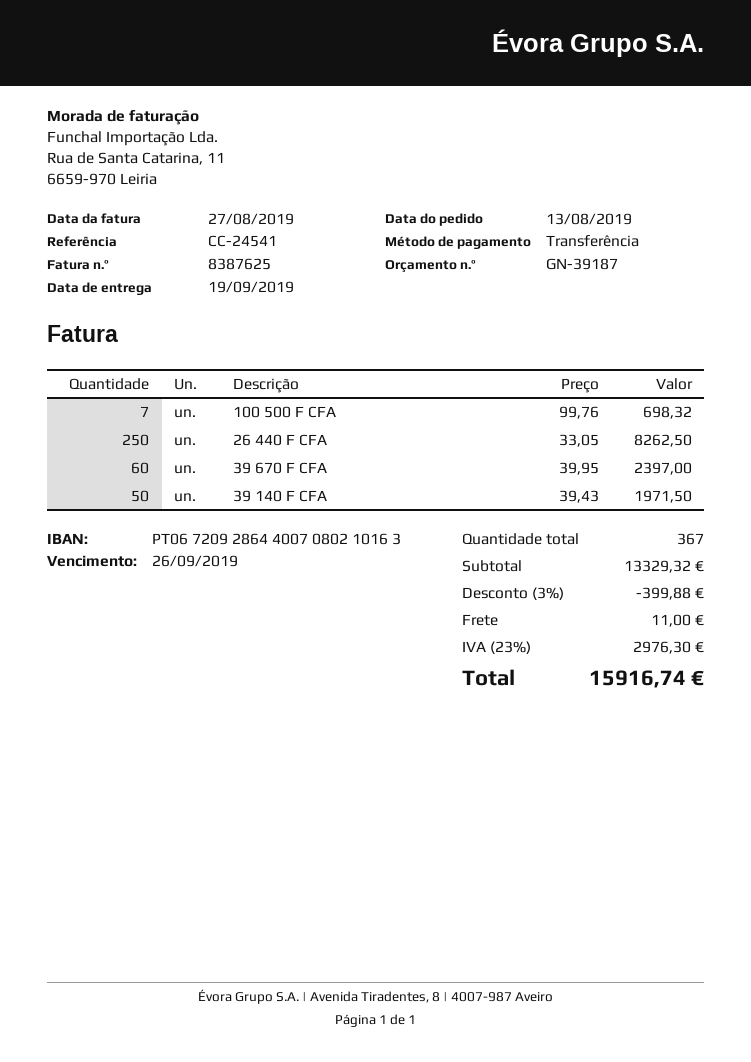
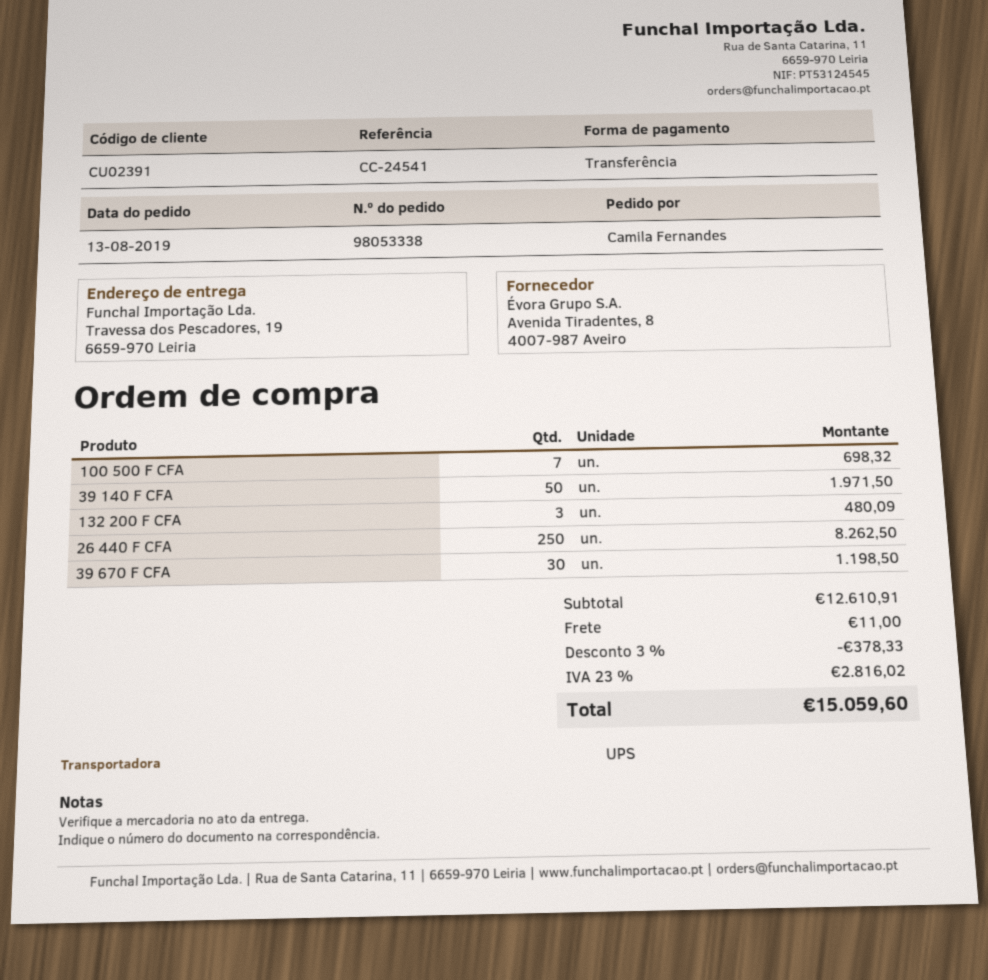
39 670 F CFA: 60 for 2397.00 -> 30 for 1198.50
132 200 F CFA: none -> 3 for 480.09
subtotal: 13329.32 -> 12610.91
discount: 3% = 399.88 -> 3% = 378.33
tax: 23% = 2976.30 -> 23% = 2816.02
total: 15916.74 -> 15059.60

